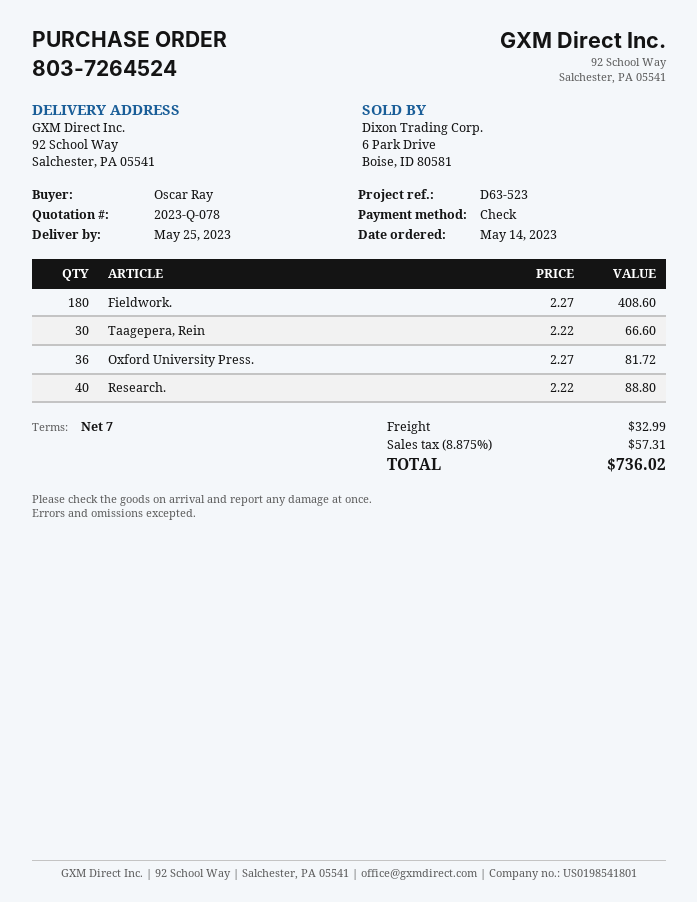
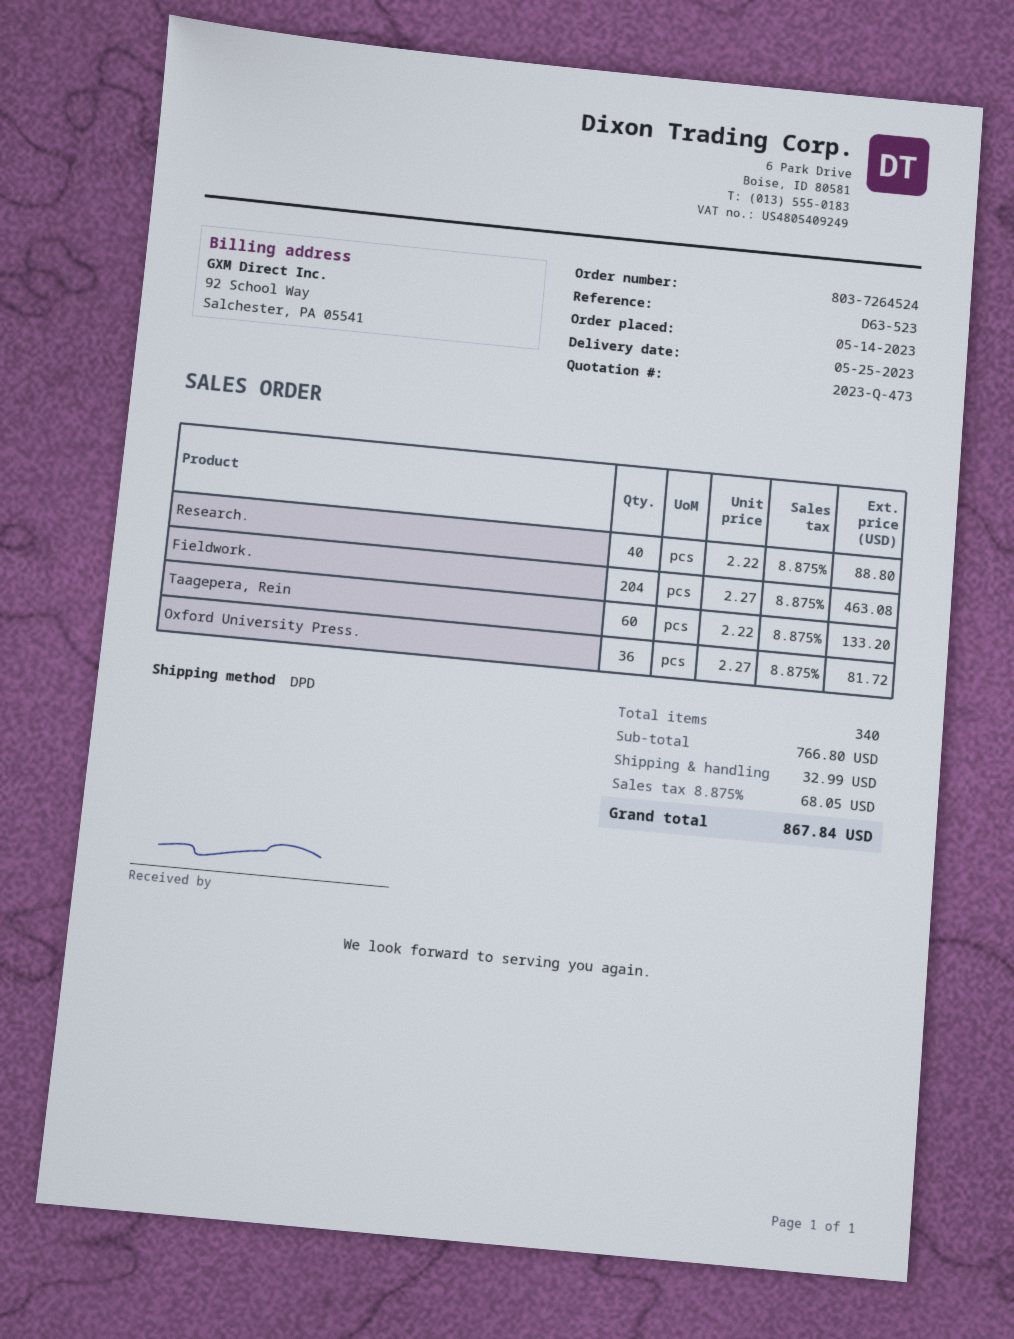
quote number: 2023-Q-078 -> 2023-Q-473
Fieldwork.: 180 x 2.27 = 408.60 -> 204 x 2.27 = 463.08
Taagepera, Rein: 30 x 2.22 = 66.60 -> 60 x 2.22 = 133.20
tax: 8.875% = 57.31 -> 8.875% = 68.05
total: 736.02 -> 867.84

